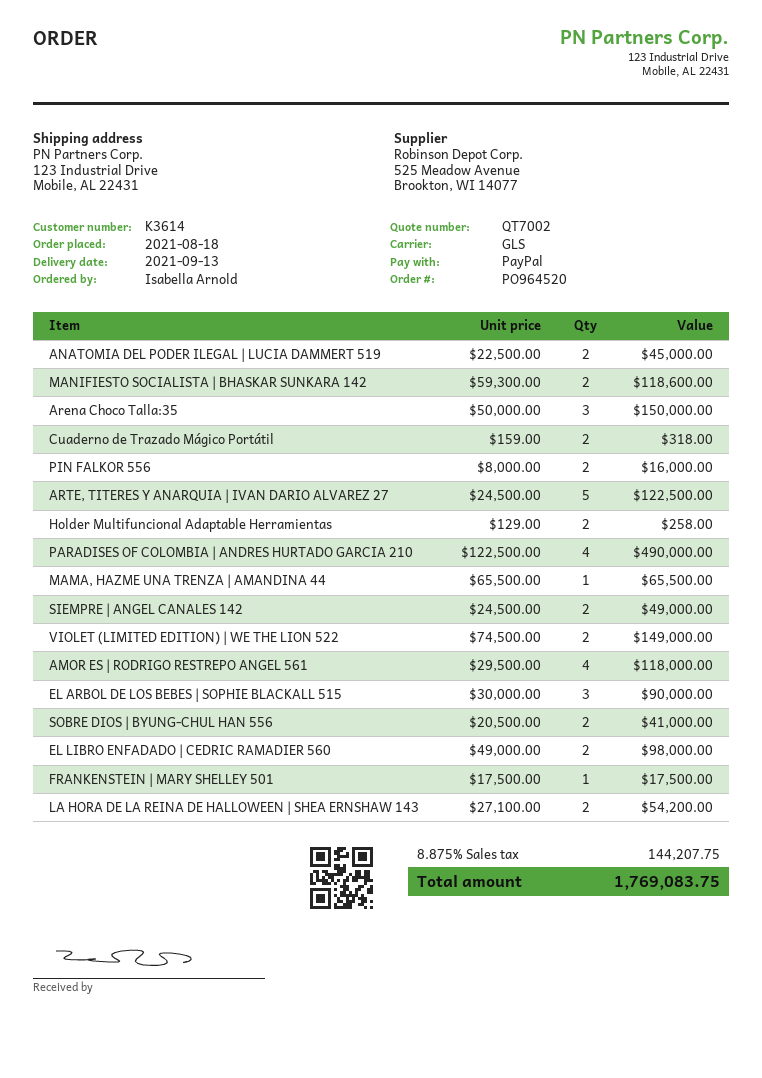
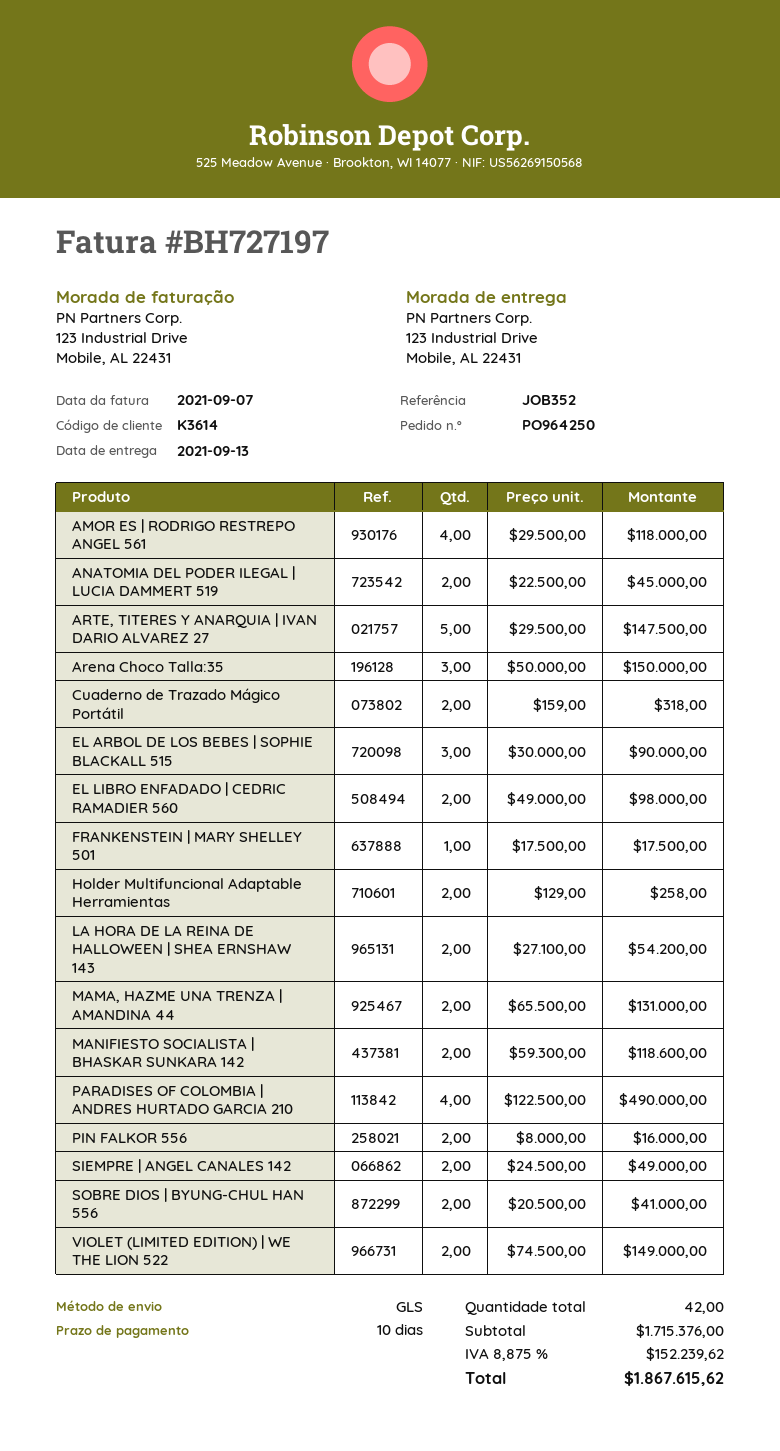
order number: PO964520 -> PO964250
ARTE, TITERES Y ANARQUIA | IVAN DARIO ALVAREZ 27: 5 x 24500.00 = 122500.00 -> 5 x 29500.00 = 147500.00
MAMA, HAZME UNA TRENZA | AMANDINA 44: 1 x 65500.00 = 65500.00 -> 2 x 65500.00 = 131000.00
tax: 8.875% = 144207.75 -> 8.875% = 152239.62
total: 1769083.75 -> 1867615.62

